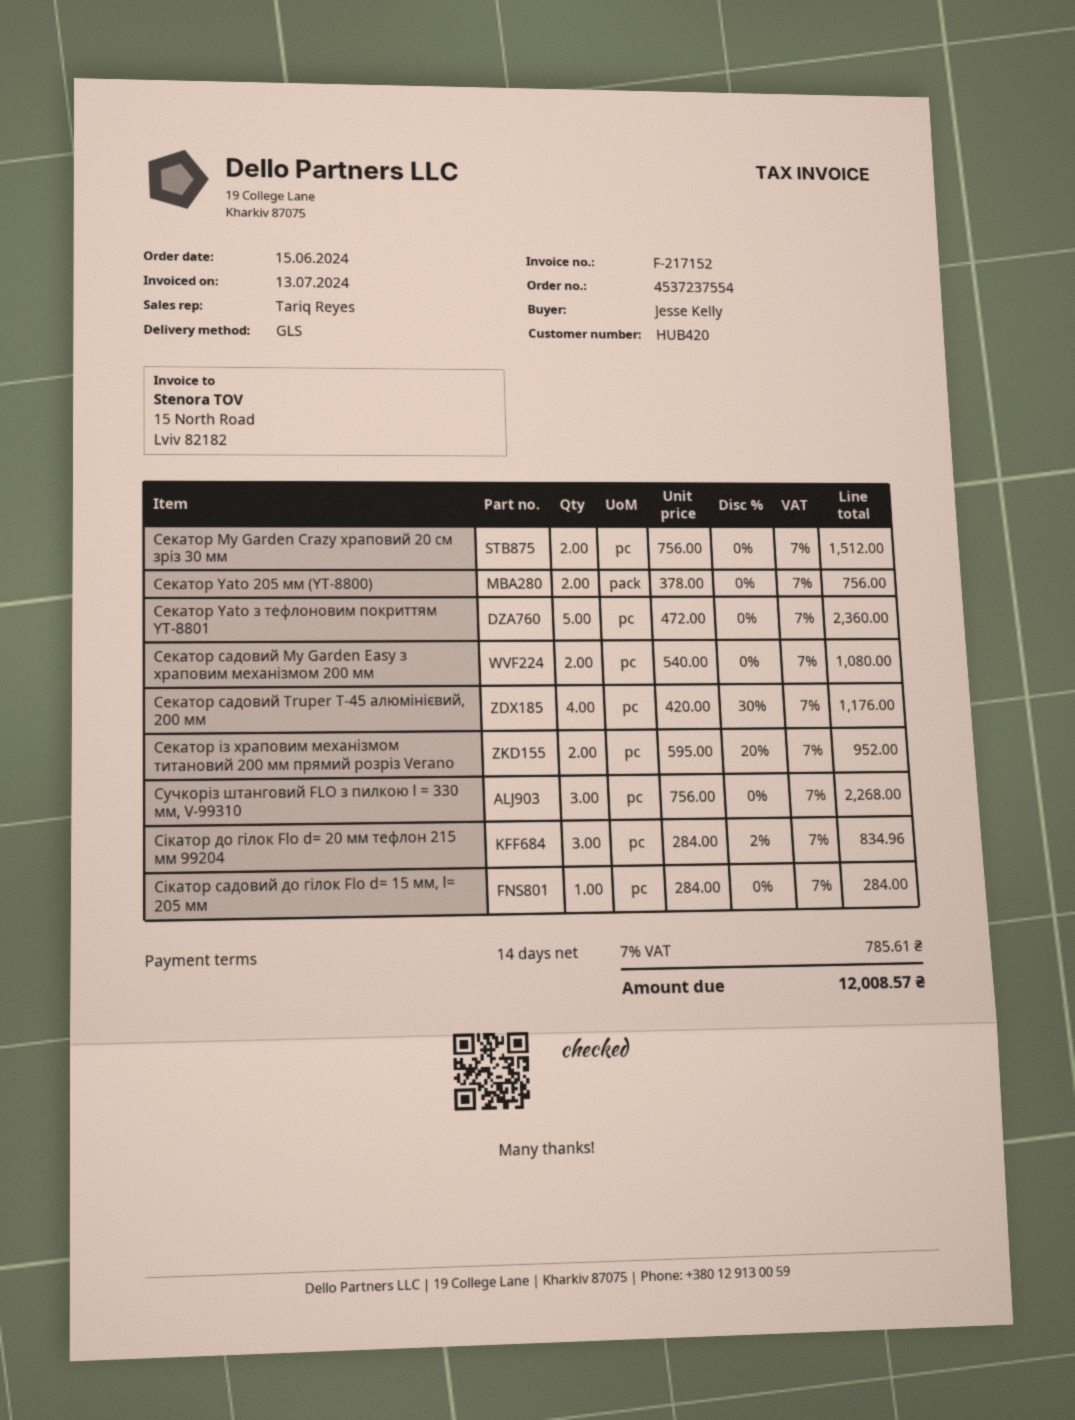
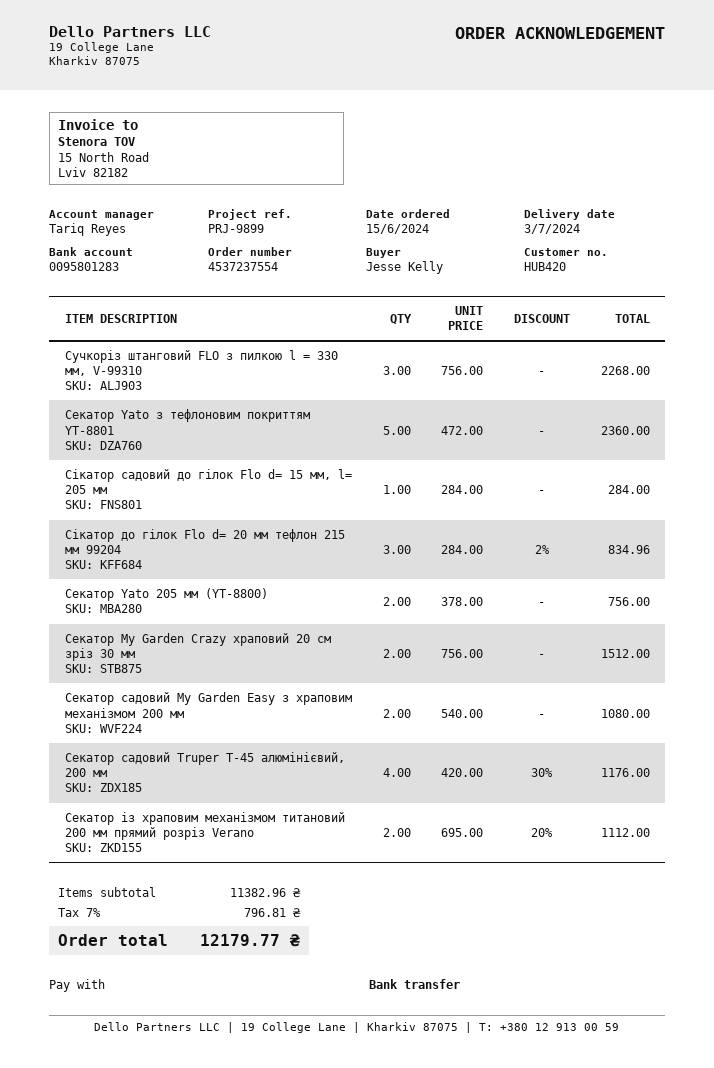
Секатор із храповим механізмом титановий 200 мм прямий розріз Verano: 2 x 595.00 - 20% = 952.00 -> 2 x 695.00 - 20% = 1112.00
tax: 7% = 785.61 -> 7% = 796.81
total: 12008.57 -> 12179.77

